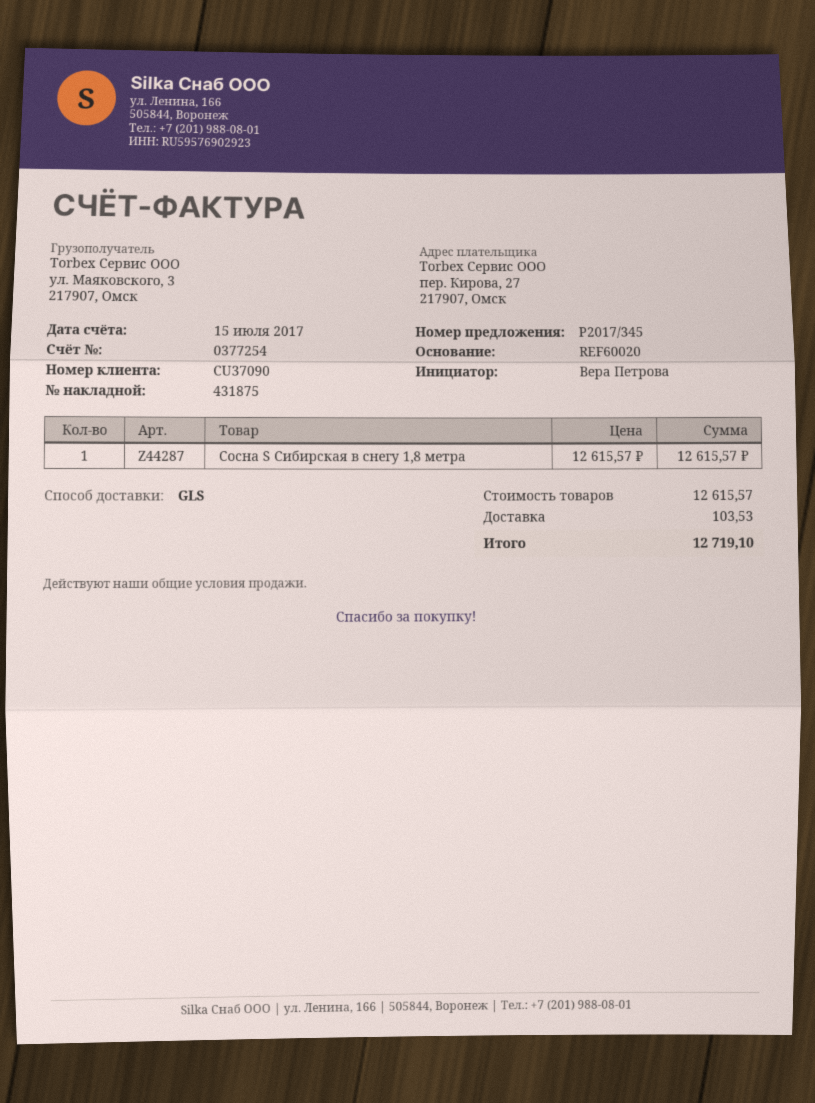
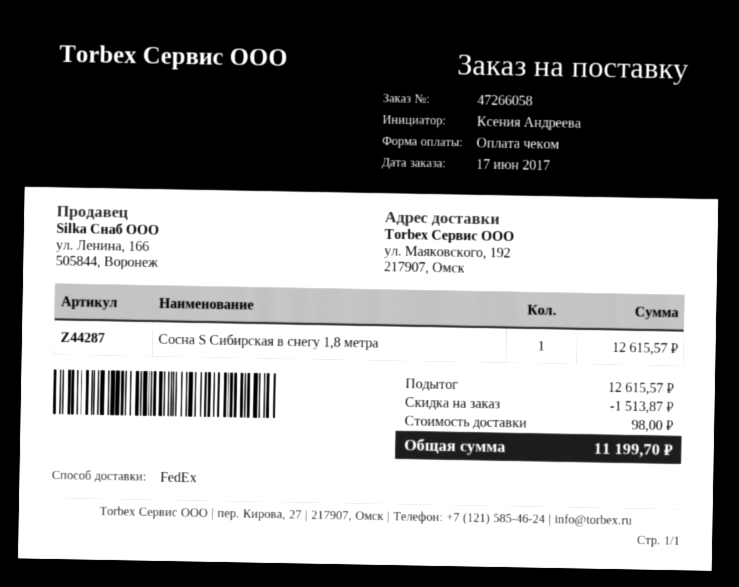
ordered by: Вера Петрова -> Ксения Андреева
shipping method: GLS -> FedEx
ship to: ул. Маяковского, 3, 217907, Омск -> ул. Маяковского, 192, 217907, Омск
discount: none -> 1513.87
shipping: 103.53 -> 98.00
total: 12719.10 -> 11199.70

